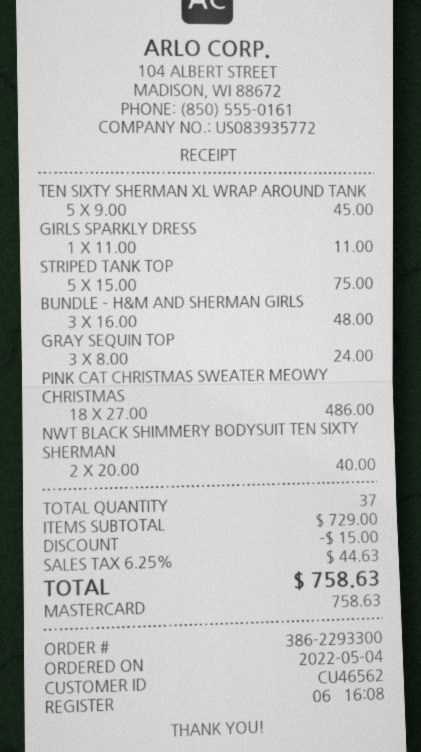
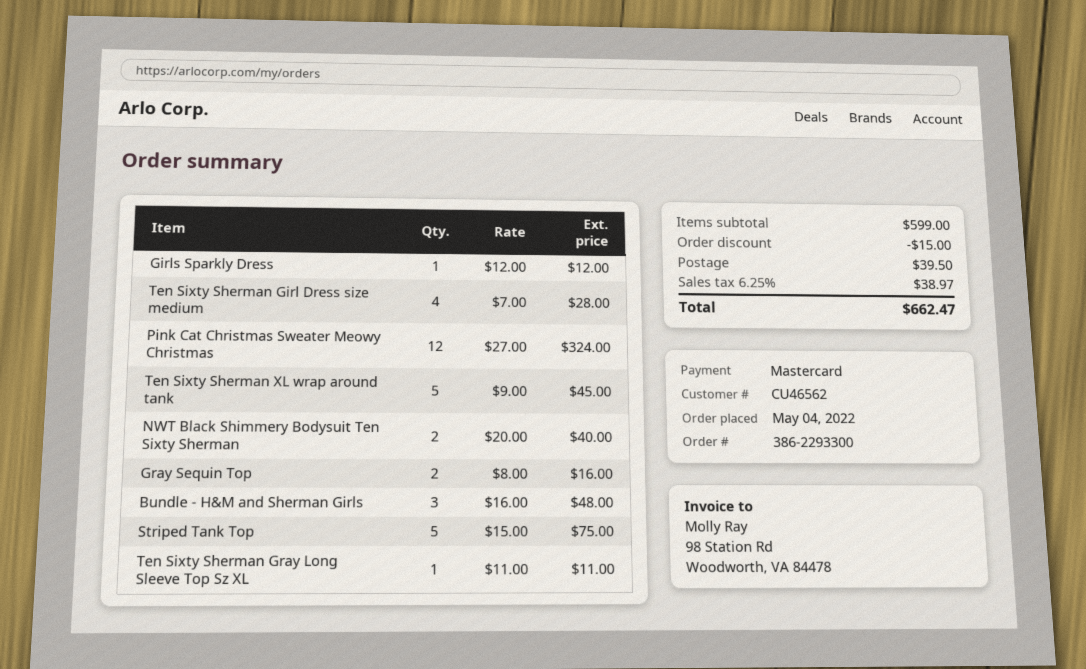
GIRLS SPARKLY DRESS: 1 x 11.00 = 11.00 -> 1 x 12.00 = 12.00
GRAY SEQUIN TOP: 3 x 8.00 = 24.00 -> 2 x 8.00 = 16.00
PINK CAT CHRISTMAS SWEATER MEOWY CHRISTMAS: 18 x 27.00 = 486.00 -> 12 x 27.00 = 324.00
Ten Sixty Sherman Girl Dress size medium: none -> 4 x 7.00 = 28.00
Ten Sixty Sherman Gray Long Sleeve Top Sz XL: none -> 1 x 11.00 = 11.00
subtotal: 729.00 -> 599.00
shipping: none -> 39.50
tax: 6.25% = 44.63 -> 6.25% = 38.97
total: 758.63 -> 662.47

